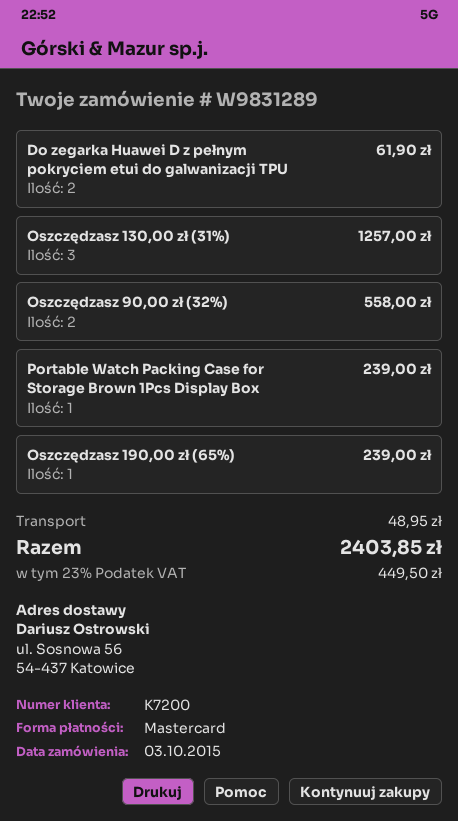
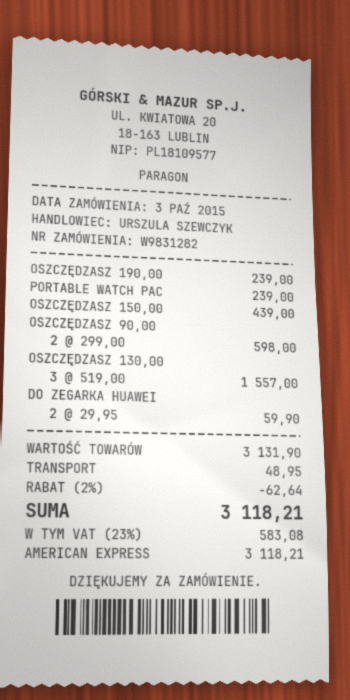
order number: W9831289 -> W9831282
payment method: Mastercard -> American Express
Do zegarka Huawei D z pełnym pokryciem etui do galwanizacji TPU: 2 for 61.90 -> 2 for 59.90
Oszczędzasz 130,00 zł (31%): 3 for 1257.00 -> 3 for 1557.00
Oszczędzasz 90,00 zł (32%): 2 for 558.00 -> 2 for 598.00
OSZCZĘDZASZ 150,00: none -> 1 for 439.00
discount: none -> 2% = 62.64
tax: 23% = 449.50 -> 23% = 583.08
total: 2403.85 -> 3118.21

